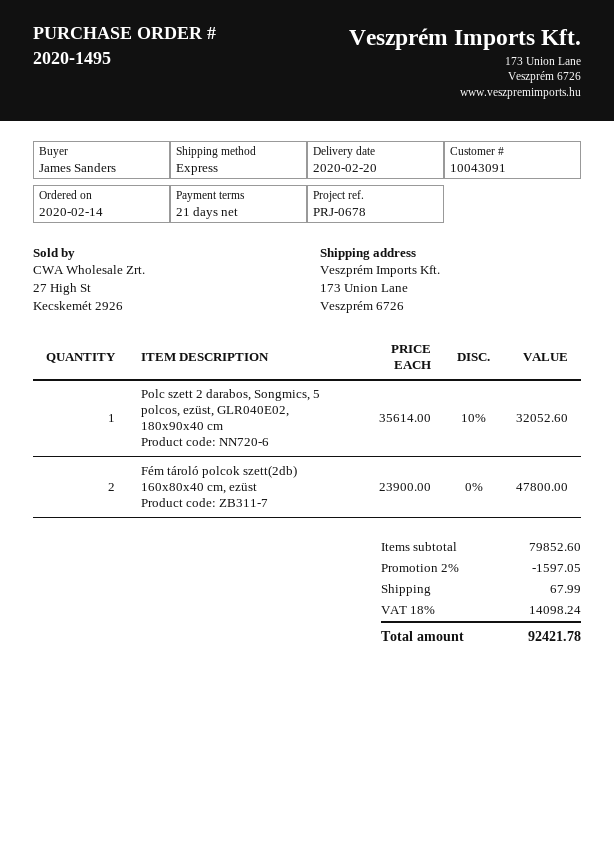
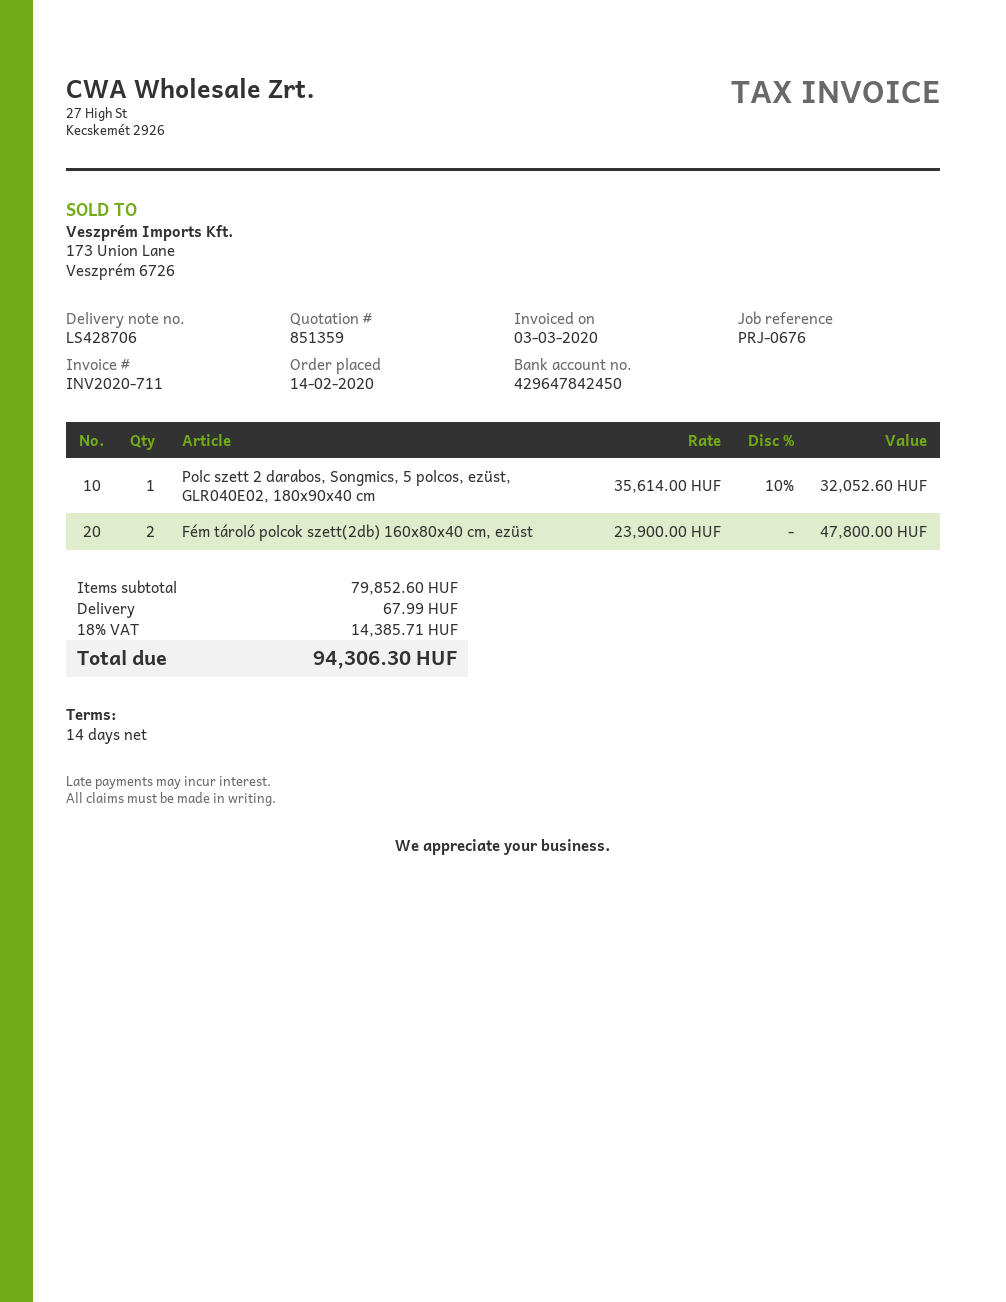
payment terms: 21 days -> 14 days
reference: PRJ-0678 -> PRJ-0676
discount: 2% = 1597.05 -> none
tax: 18% = 14098.24 -> 18% = 14385.71
total: 92421.78 -> 94306.30

